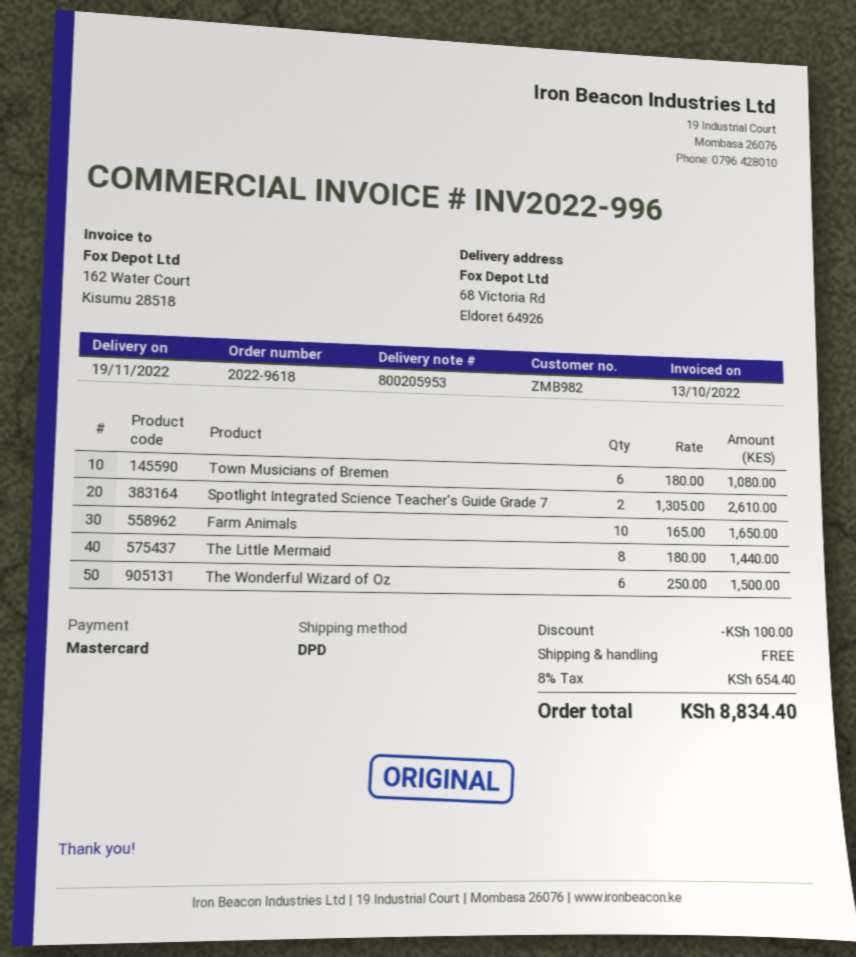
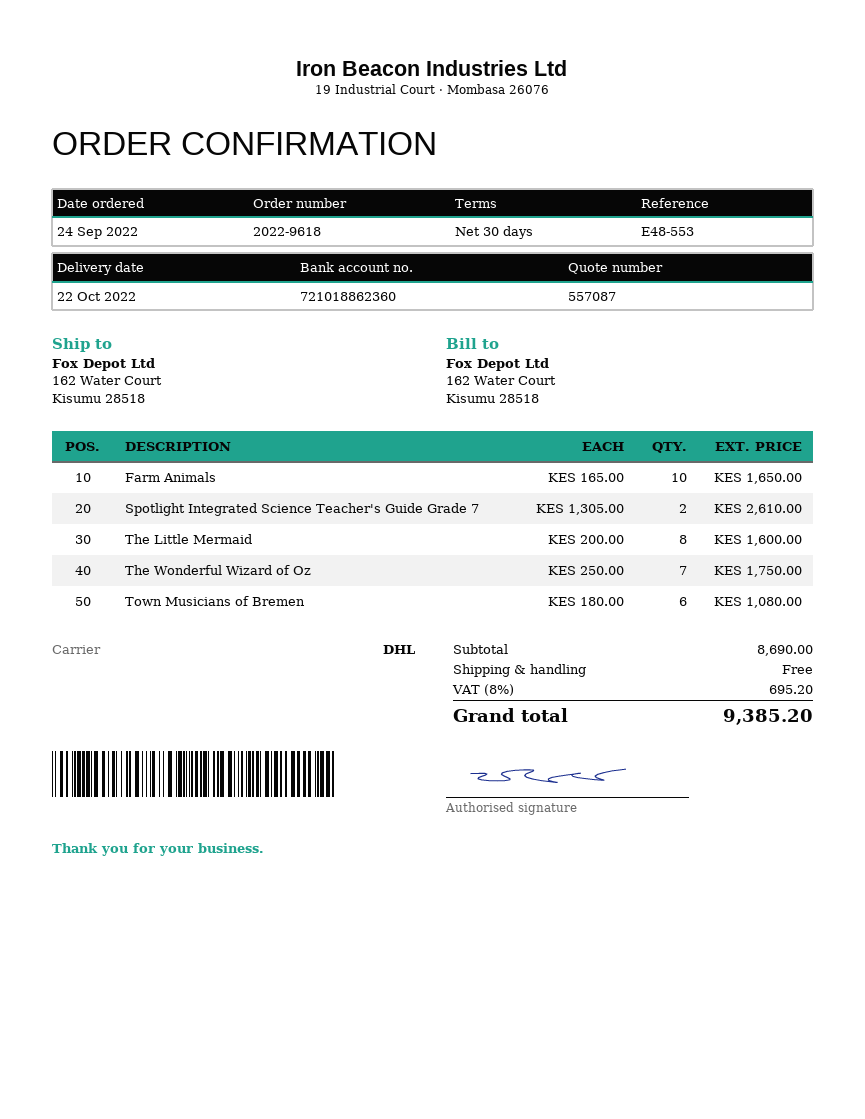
delivery date: 2022-11-19 -> 2022-10-22
shipping method: DPD -> DHL
ship to: 68 Victoria Rd, Eldoret 64926 -> 162 Water Court, Kisumu 28518
The Little Mermaid: 8 x 180.00 = 1440.00 -> 8 x 200.00 = 1600.00
The Wonderful Wizard of Oz: 6 x 250.00 = 1500.00 -> 7 x 250.00 = 1750.00
discount: 100.00 -> none
tax: 8% = 654.40 -> 8% = 695.20
total: 8834.40 -> 9385.20

